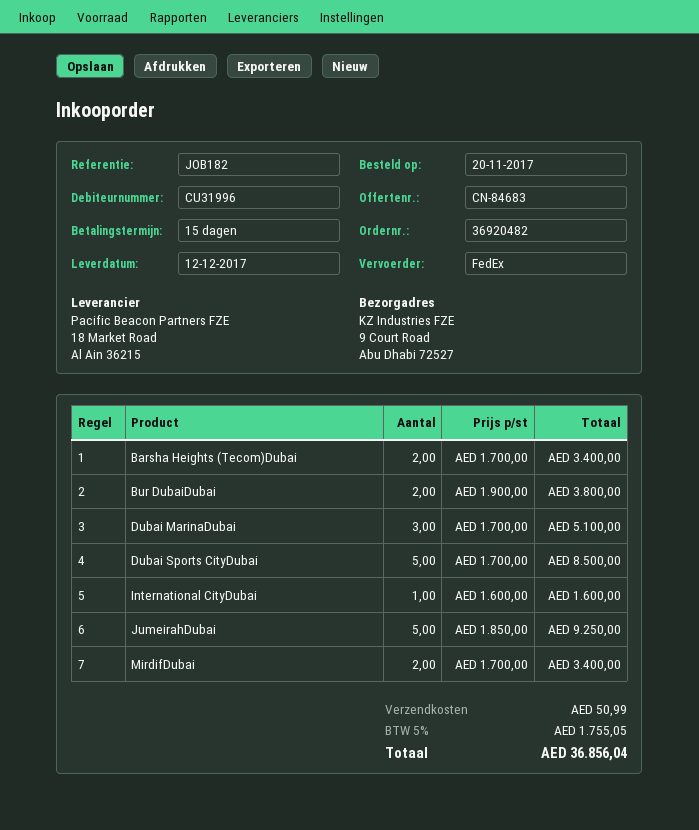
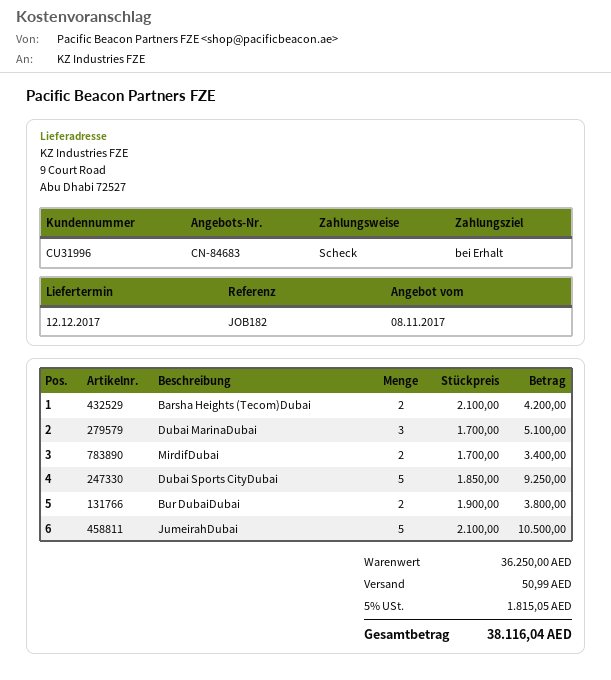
payment terms: 15 days -> on receipt
Barsha Heights (Tecom)Dubai: 2 x 1700.00 = 3400.00 -> 2 x 2100.00 = 4200.00
Dubai Sports CityDubai: 5 x 1700.00 = 8500.00 -> 5 x 1850.00 = 9250.00
International CityDubai: 1 x 1600.00 = 1600.00 -> none
JumeirahDubai: 5 x 1850.00 = 9250.00 -> 5 x 2100.00 = 10500.00
tax: 5% = 1755.05 -> 5% = 1815.05
total: 36856.04 -> 38116.04

